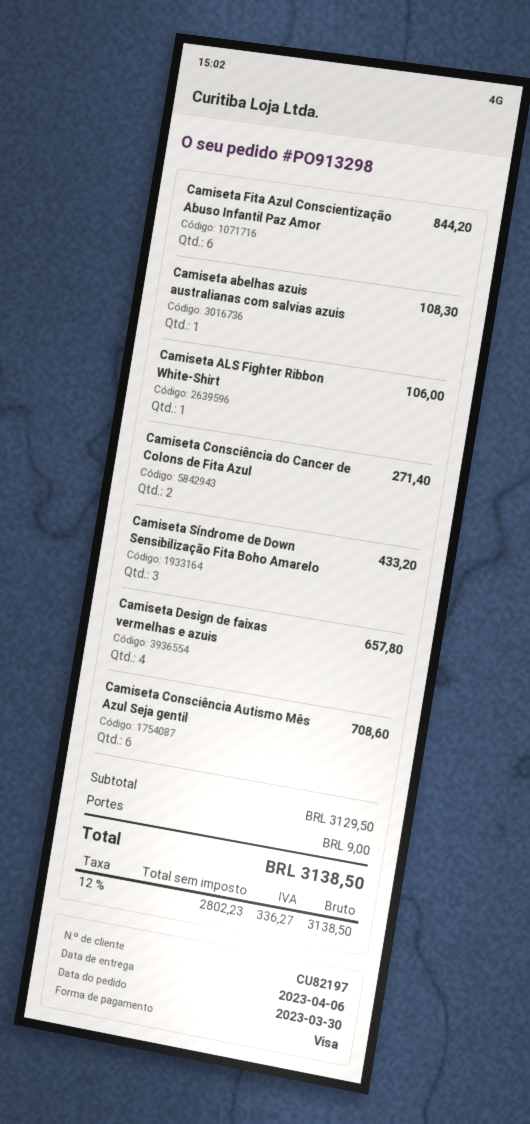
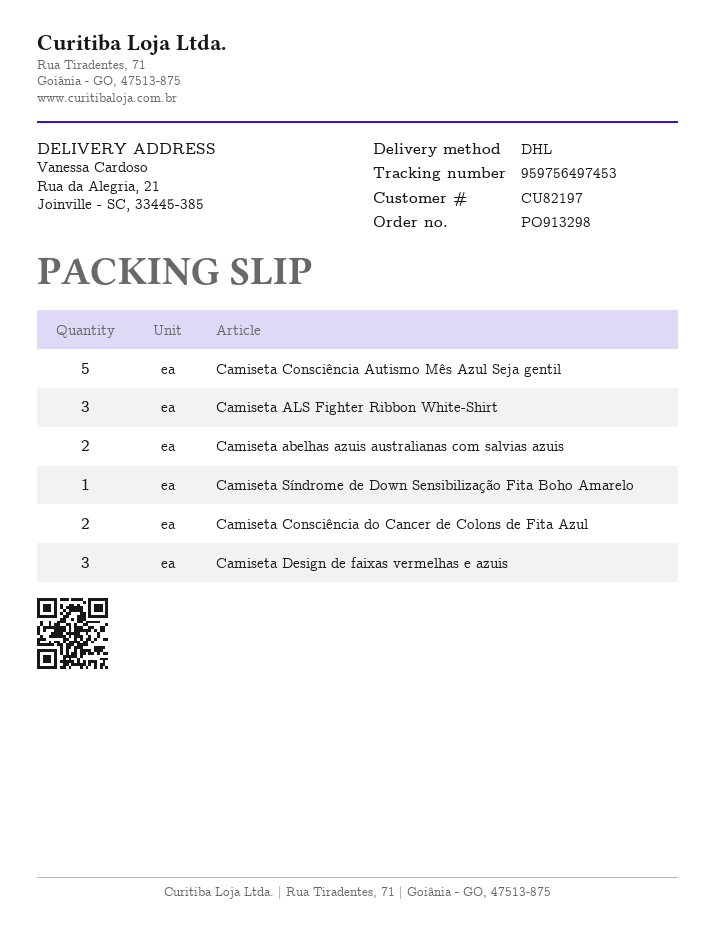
Camiseta Fita Azul Conscientização Abuso Infantil Paz Amor: 6 -> none
Camiseta abelhas azuis australianas com salvias azuis: 1 -> 2
Camiseta ALS Fighter Ribbon White-Shirt: 1 -> 3
Camiseta Síndrome de Down Sensibilização Fita Boho Amarelo: 3 -> 1
Camiseta Design de faixas vermelhas e azuis: 4 -> 3
Camiseta Consciência Autismo Mês Azul Seja gentil: 6 -> 5

